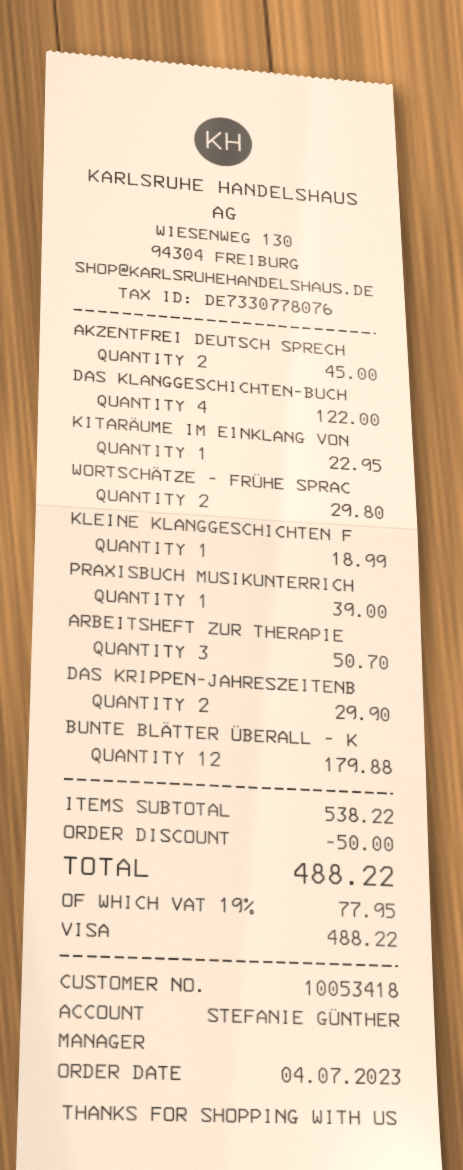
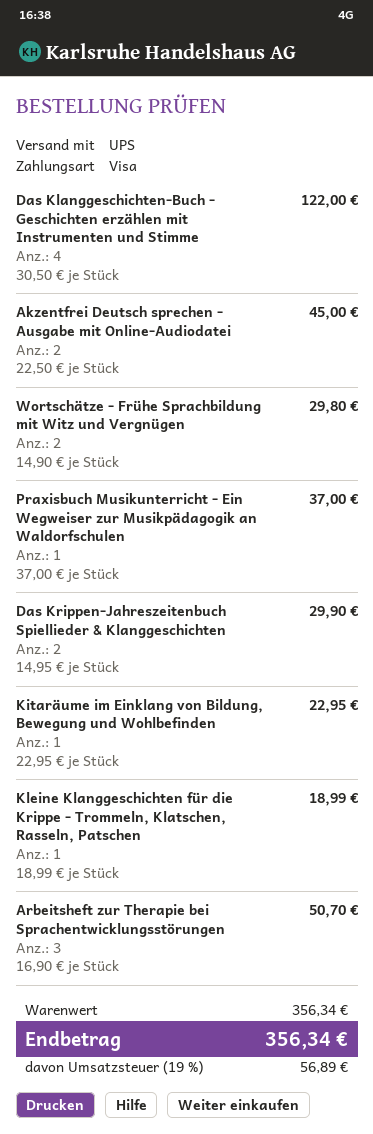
PRAXISBUCH MUSIKUNTERRICH: 1 for 39.00 -> 1 for 37.00
BUNTE BLÄTTER ÜBERALL - K: 12 for 179.88 -> none
subtotal: 538.22 -> 356.34
discount: 50.00 -> none
tax: 19% = 77.95 -> 19% = 56.89
total: 488.22 -> 356.34

